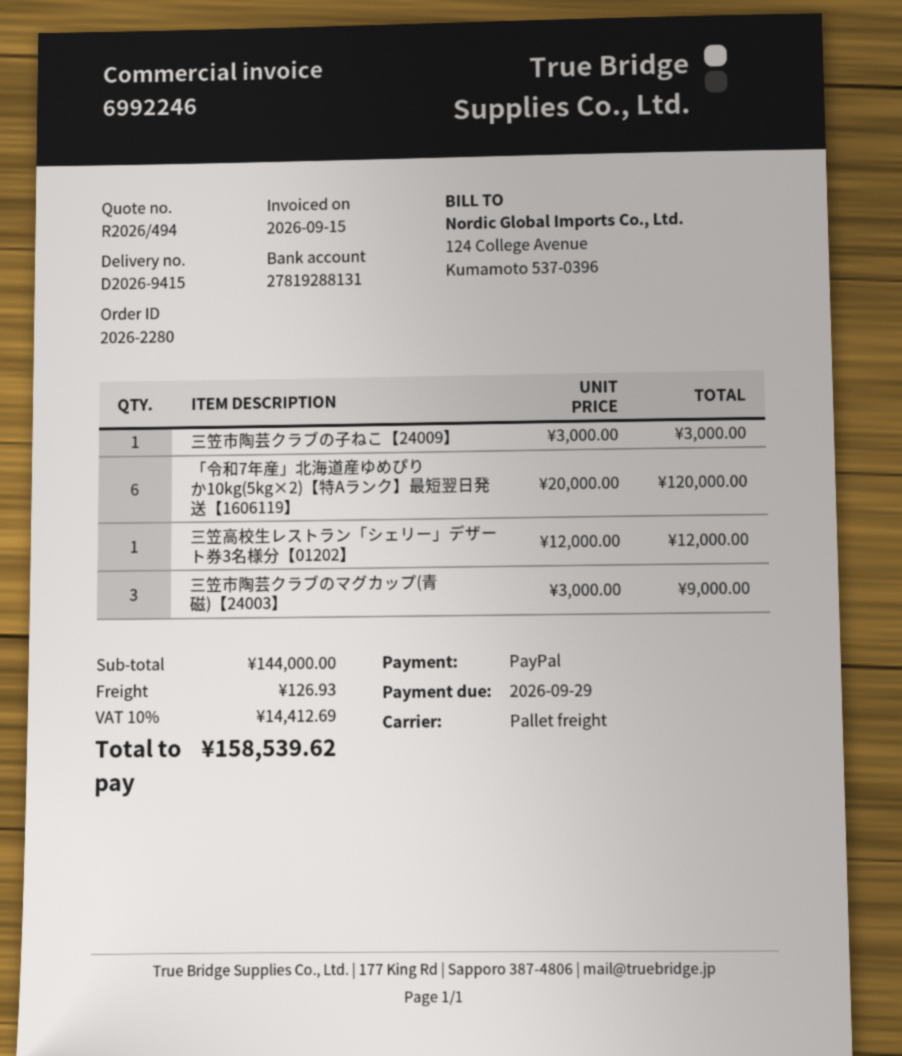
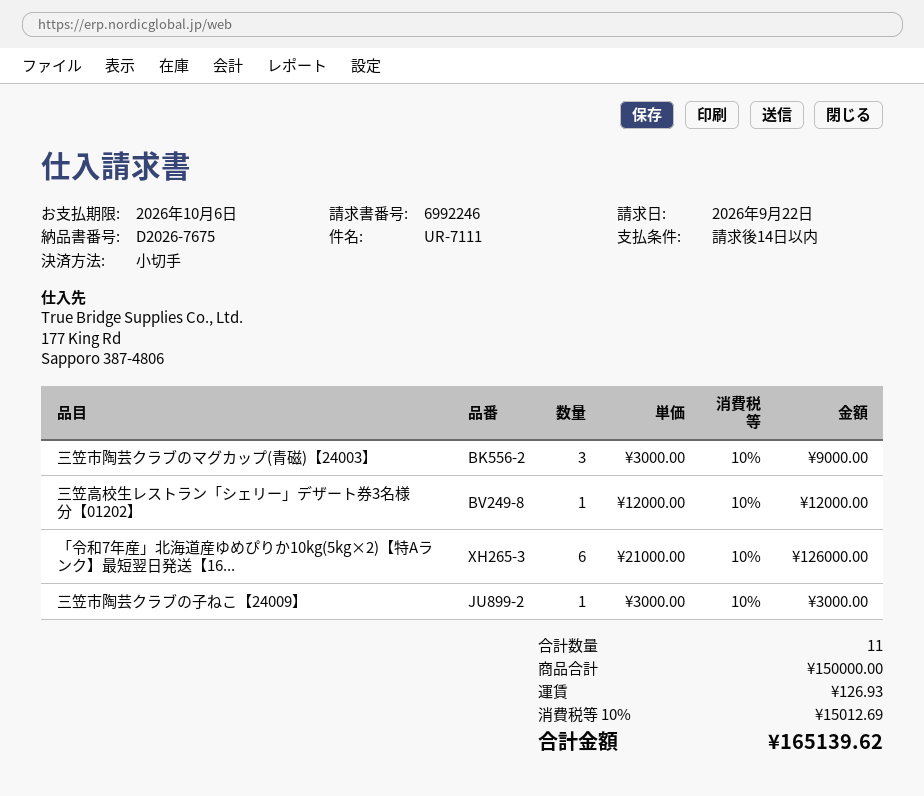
delivery note number: D2026-9415 -> D2026-7675
invoice date: 2026-09-15 -> 2026-09-22
due date: 2026-09-29 -> 2026-10-06
payment method: PayPal -> cheque
「令和7年産」北海道産ゆめぴりか10kg(5kg×2)【特Aランク】最短翌日発送【1606119】: 6 x 20000.00 = 120000.00 -> 6 x 21000.00 = 126000.00
subtotal: 144000.00 -> 150000.00
tax: 10% = 14412.69 -> 10% = 15012.69
total: 158539.62 -> 165139.62

